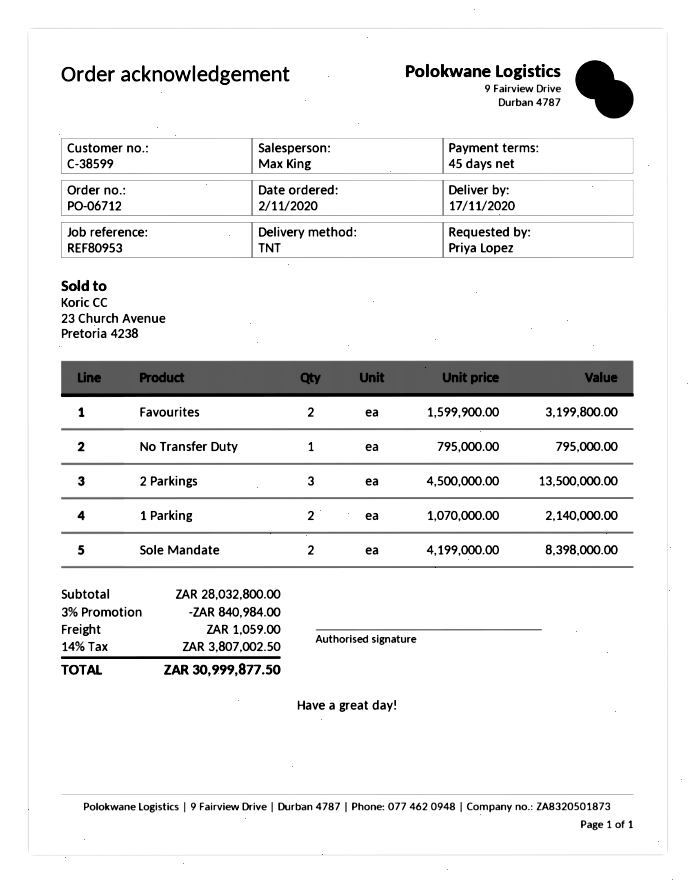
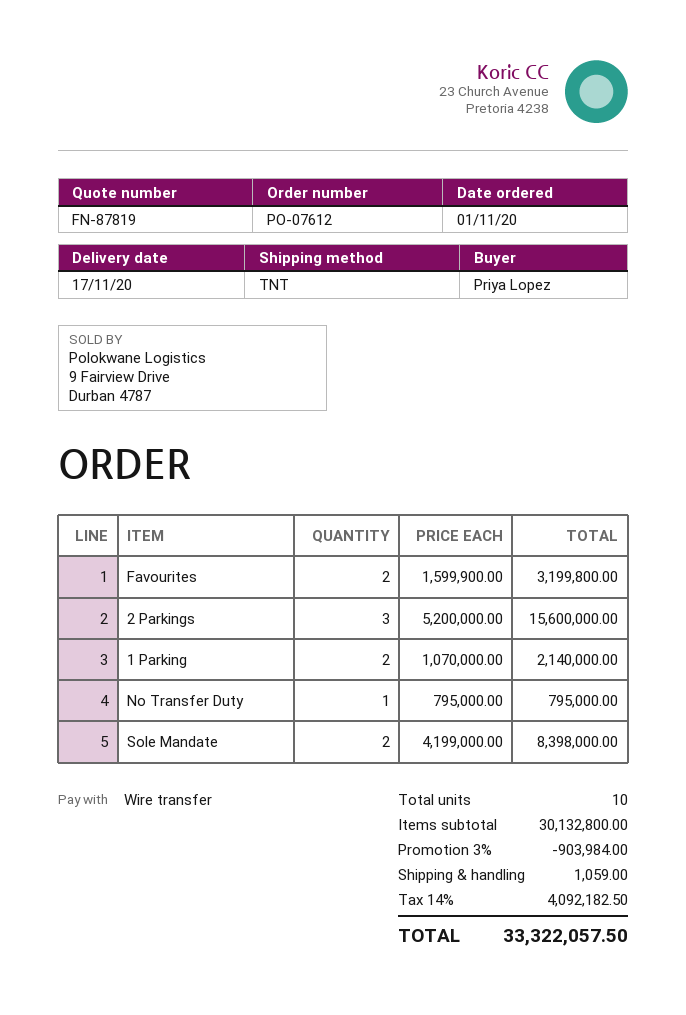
order number: PO-06712 -> PO-07612
order date: 2020-11-02 -> 2020-11-01
2 Parkings: 3 x 4500000.00 = 13500000.00 -> 3 x 5200000.00 = 15600000.00
subtotal: 28032800.00 -> 30132800.00
discount: 3% = 840984.00 -> 3% = 903984.00
tax: 14% = 3807002.50 -> 14% = 4092182.50
total: 30999877.50 -> 33322057.50

